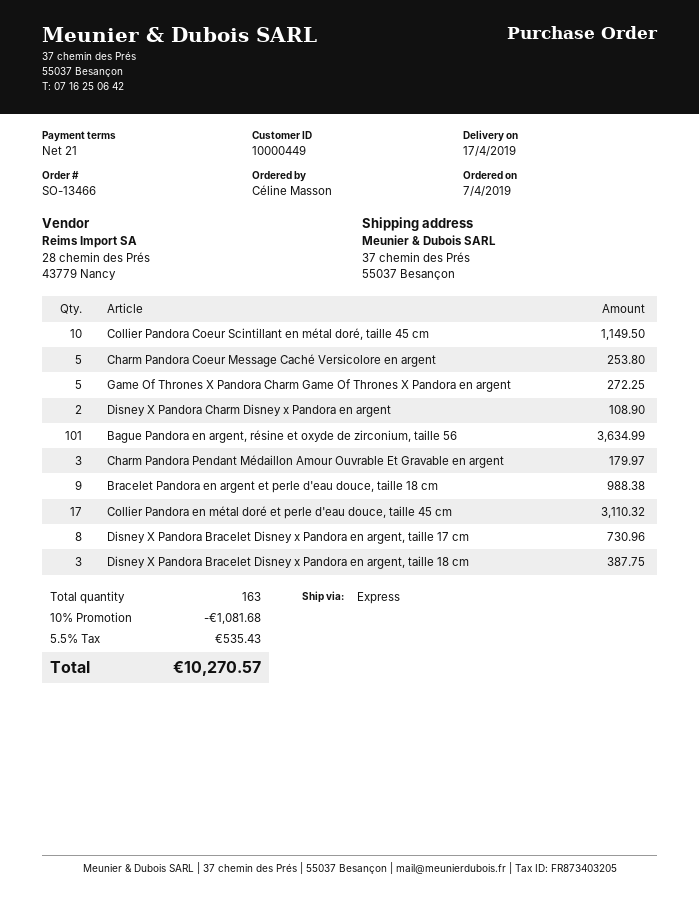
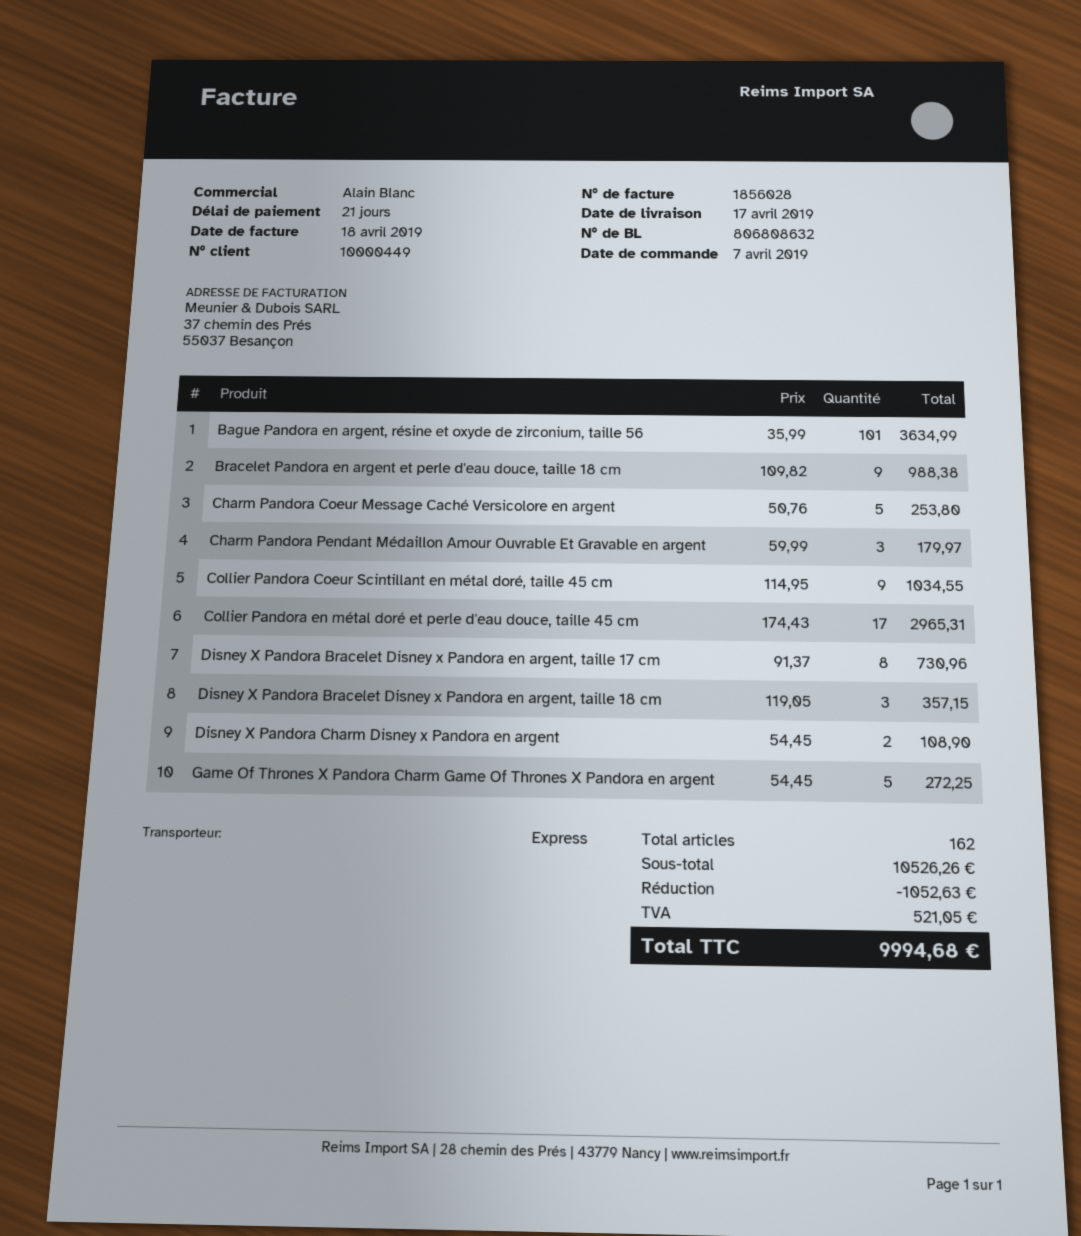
Collier Pandora Coeur Scintillant en métal doré, taille 45 cm: 10 for 1149.50 -> 9 for 1034.55
Collier Pandora en métal doré et perle d'eau douce, taille 45 cm: 17 for 3110.32 -> 17 for 2965.31
Disney X Pandora Bracelet Disney x Pandora en argent, taille 18 cm: 3 for 387.75 -> 3 for 357.15
total quantity: 163 -> 162
discount: 1081.68 -> 1052.63
tax: 535.43 -> 521.05
total: 10270.57 -> 9994.68

